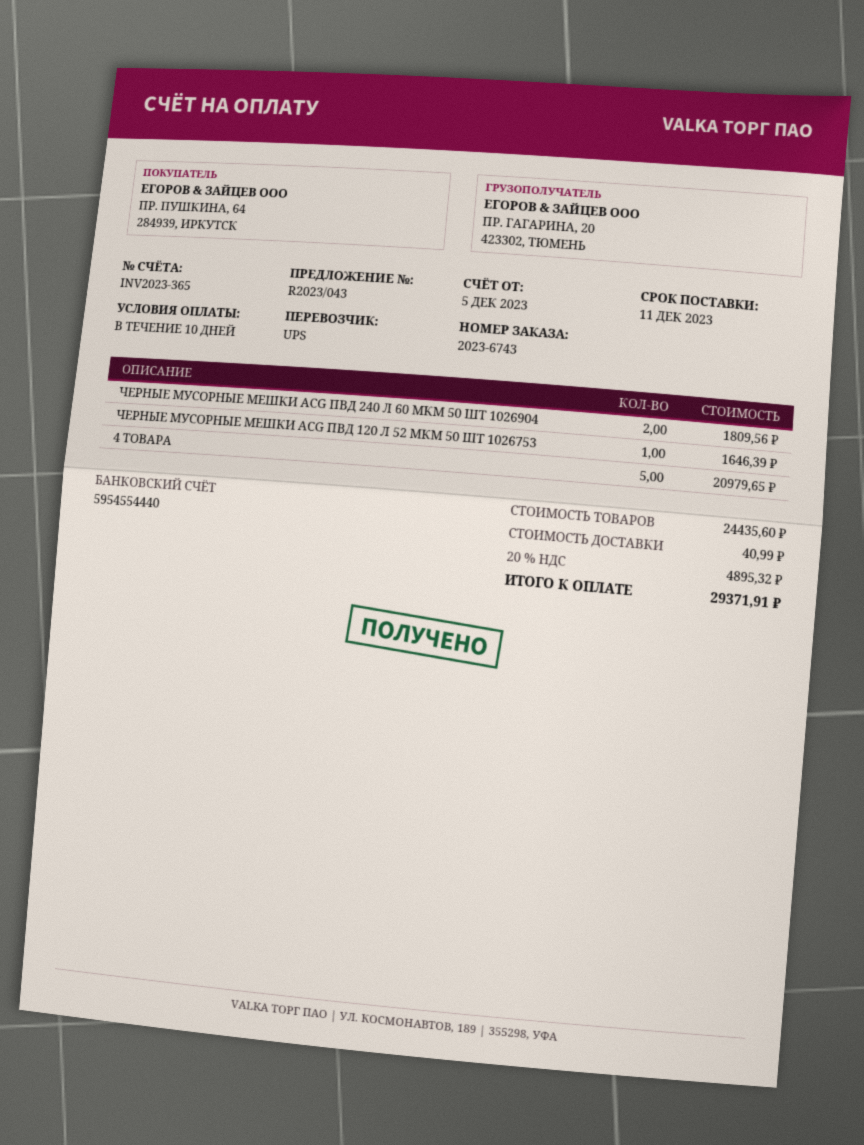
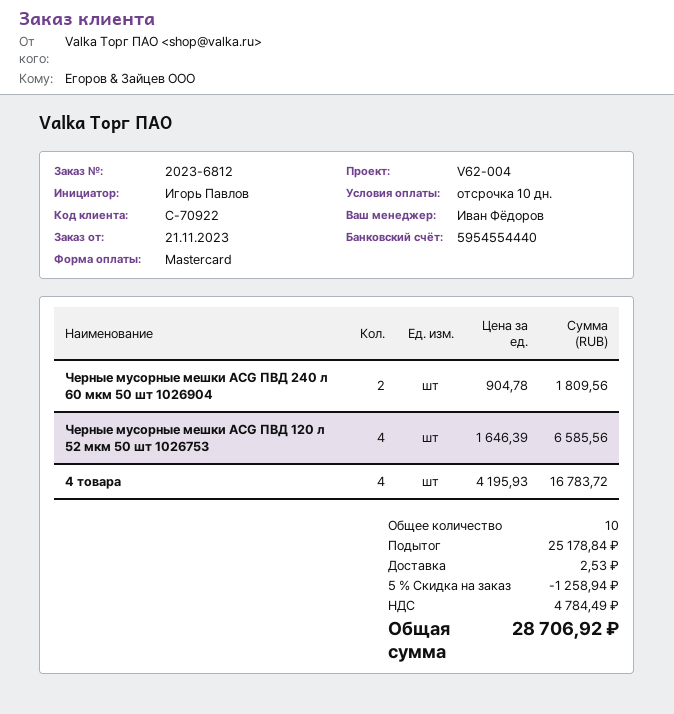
order number: 2023-6743 -> 2023-6812
ЧЕРНЫЕ МУСОРНЫЕ МЕШКИ ACG ПВД 120 Л 52 МКМ 50 ШТ 1026753: 1 for 1646.39 -> 4 for 6585.56
4 ТОВАРА: 5 for 20979.65 -> 4 for 16783.72
subtotal: 24435.60 -> 25178.84
discount: none -> 5% = 1258.94
shipping: 40.99 -> 2.53
tax: 4895.32 -> 4784.49
total: 29371.91 -> 28706.92

